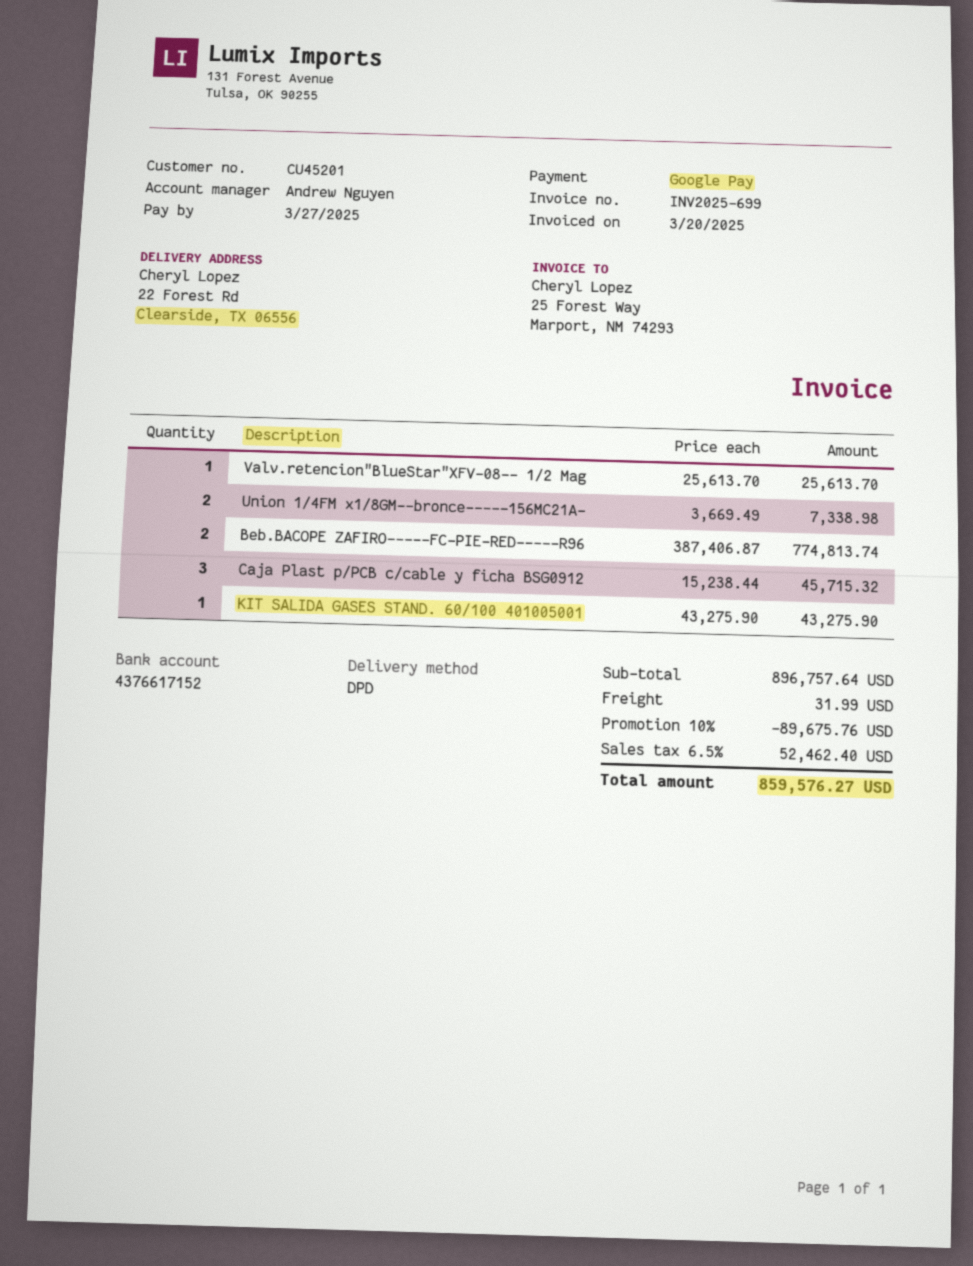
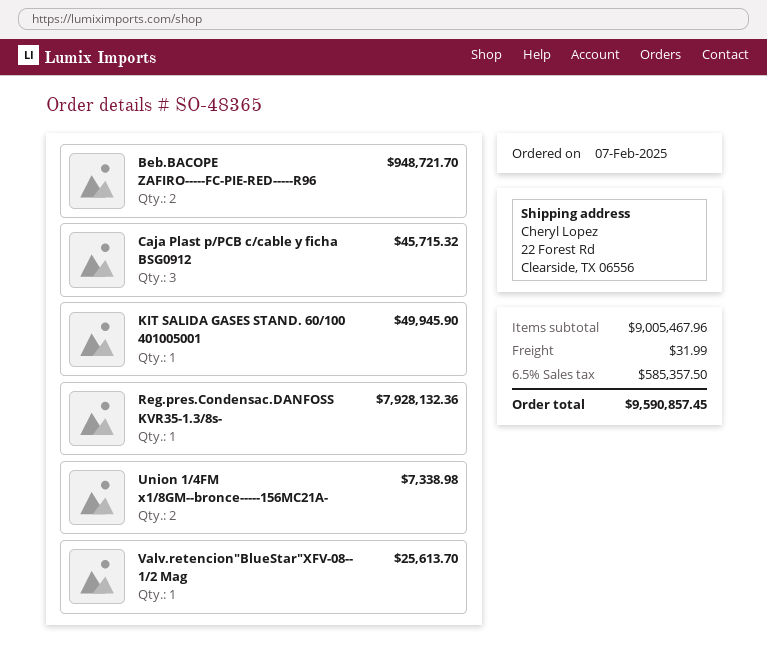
Beb.BACOPE ZAFIRO-----FC-PIE-RED-----R96: 2 for 774813.74 -> 2 for 948721.70
KIT SALIDA GASES STAND. 60/100 401005001: 1 for 43275.90 -> 1 for 49945.90
Reg.pres.Condensac.DANFOSS KVR35-1.3/8s-: none -> 1 for 7928132.36
subtotal: 896757.64 -> 9005467.96
discount: 10% = 89675.76 -> none
tax: 6.5% = 52462.40 -> 6.5% = 585357.50
total: 859576.27 -> 9590857.45

